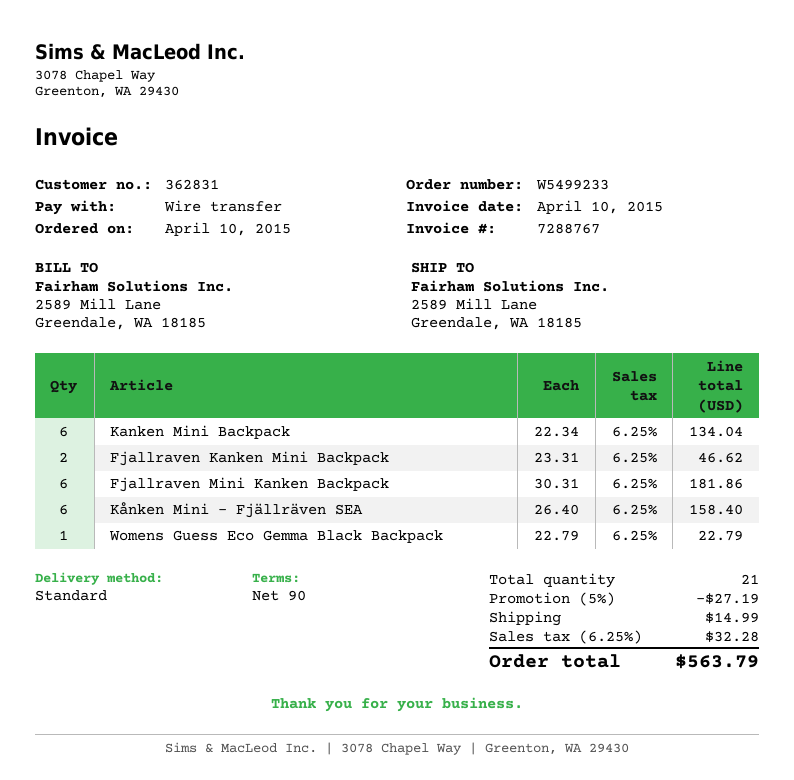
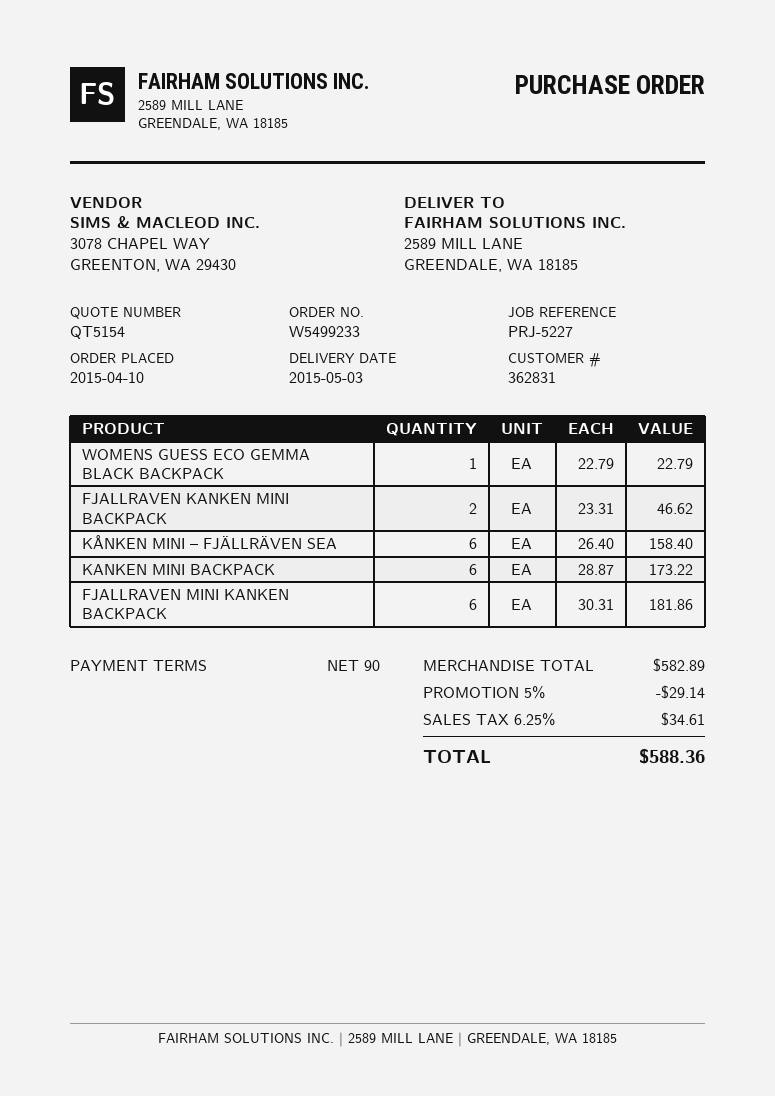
Kanken Mini Backpack: 6 x 22.34 = 134.04 -> 6 x 28.87 = 173.22
discount: 5% = 27.19 -> 5% = 29.14
shipping: 14.99 -> none
tax: 6.25% = 32.28 -> 6.25% = 34.61
total: 563.79 -> 588.36

